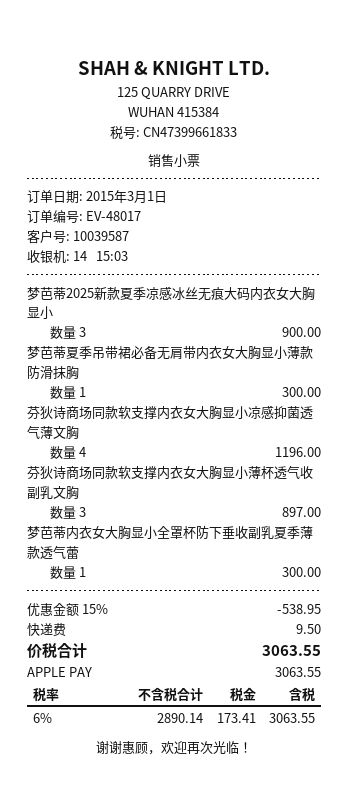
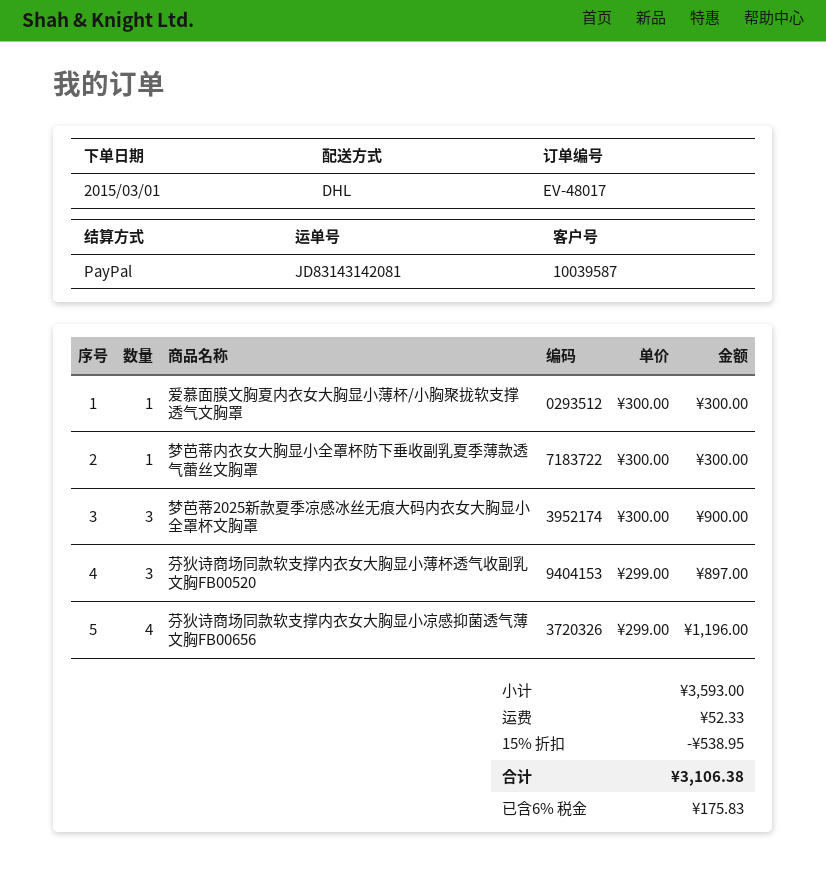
payment method: Apple Pay -> PayPal
梦芭蒂夏季吊带裙必备无肩带内衣女大胸显小薄款防滑抹胸: 1 for 300.00 -> none
爱慕面膜文胸夏内衣女大胸显小薄杯/小胸聚拢软支撑透气文胸罩: none -> 1 for 300.00
shipping: 9.50 -> 52.33
tax: 6% = 173.41 -> 6% = 175.83
total: 3063.55 -> 3106.38

